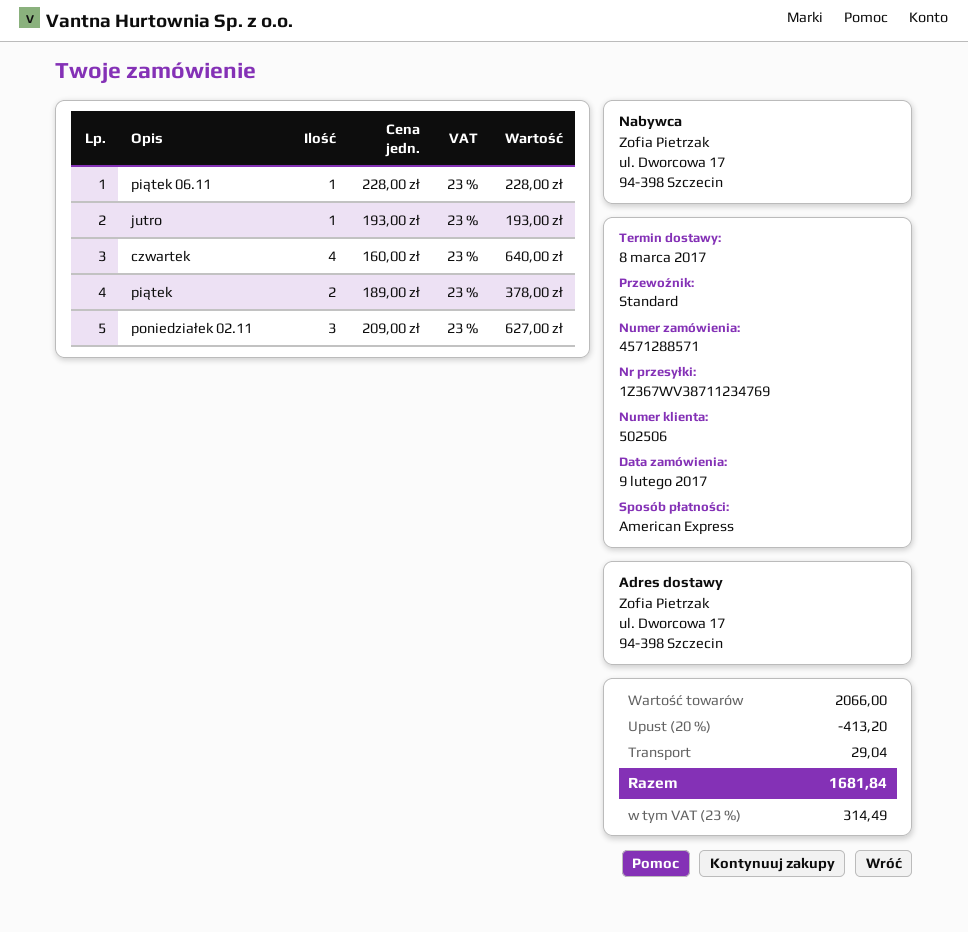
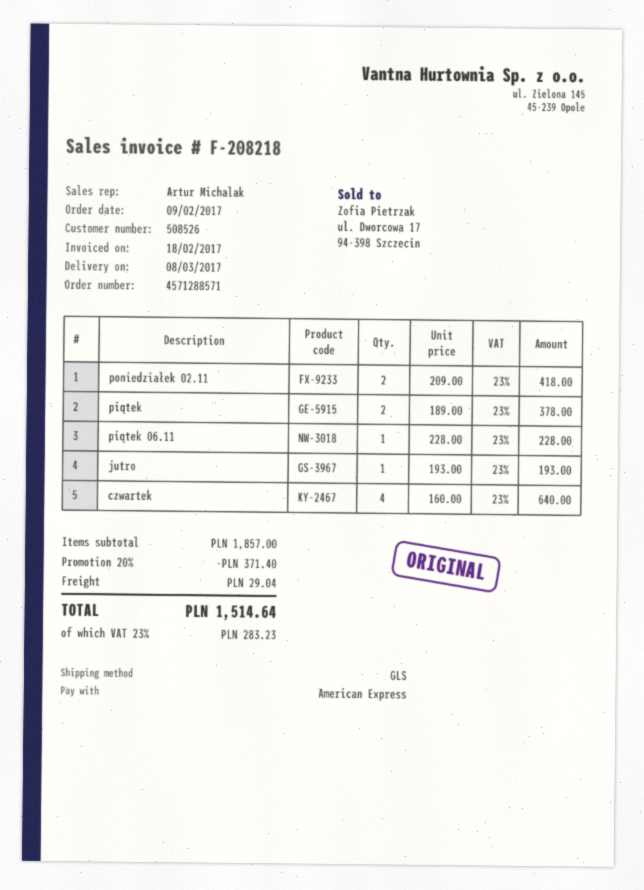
customer number: 502506 -> 508526
shipping method: standard -> GLS
poniedziałek 02.11: 3 x 209.00 = 627.00 -> 2 x 209.00 = 418.00
subtotal: 2066.00 -> 1857.00
discount: 20% = 413.20 -> 20% = 371.40
tax: 23% = 314.49 -> 23% = 283.23
total: 1681.84 -> 1514.64

